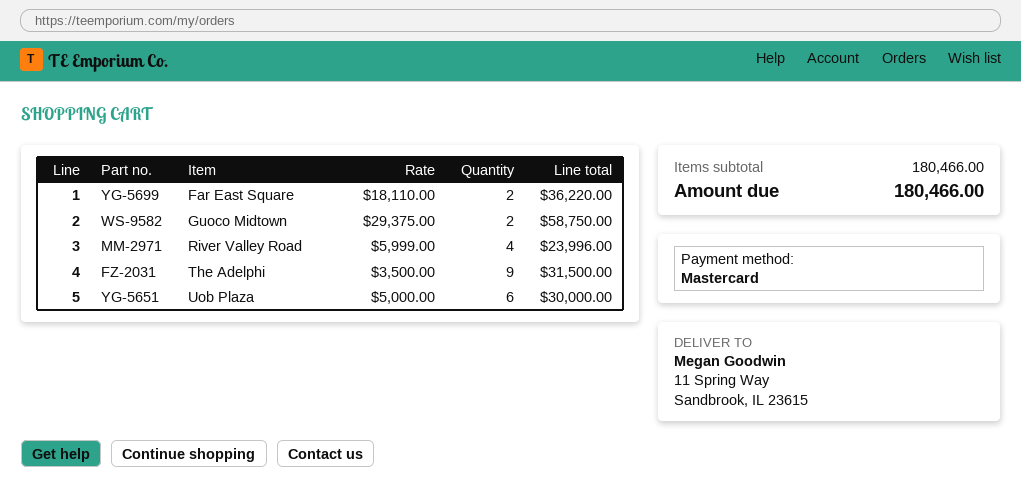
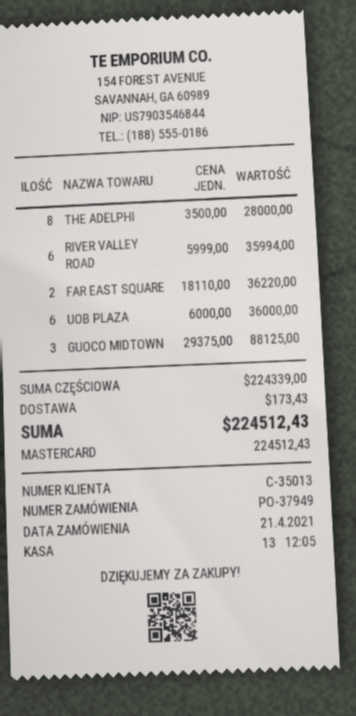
Guoco Midtown: 2 x 29375.00 = 58750.00 -> 3 x 29375.00 = 88125.00
River Valley Road: 4 x 5999.00 = 23996.00 -> 6 x 5999.00 = 35994.00
The Adelphi: 9 x 3500.00 = 31500.00 -> 8 x 3500.00 = 28000.00
Uob Plaza: 6 x 5000.00 = 30000.00 -> 6 x 6000.00 = 36000.00
subtotal: 180466.00 -> 224339.00
shipping: none -> 173.43
total: 180466.00 -> 224512.43

